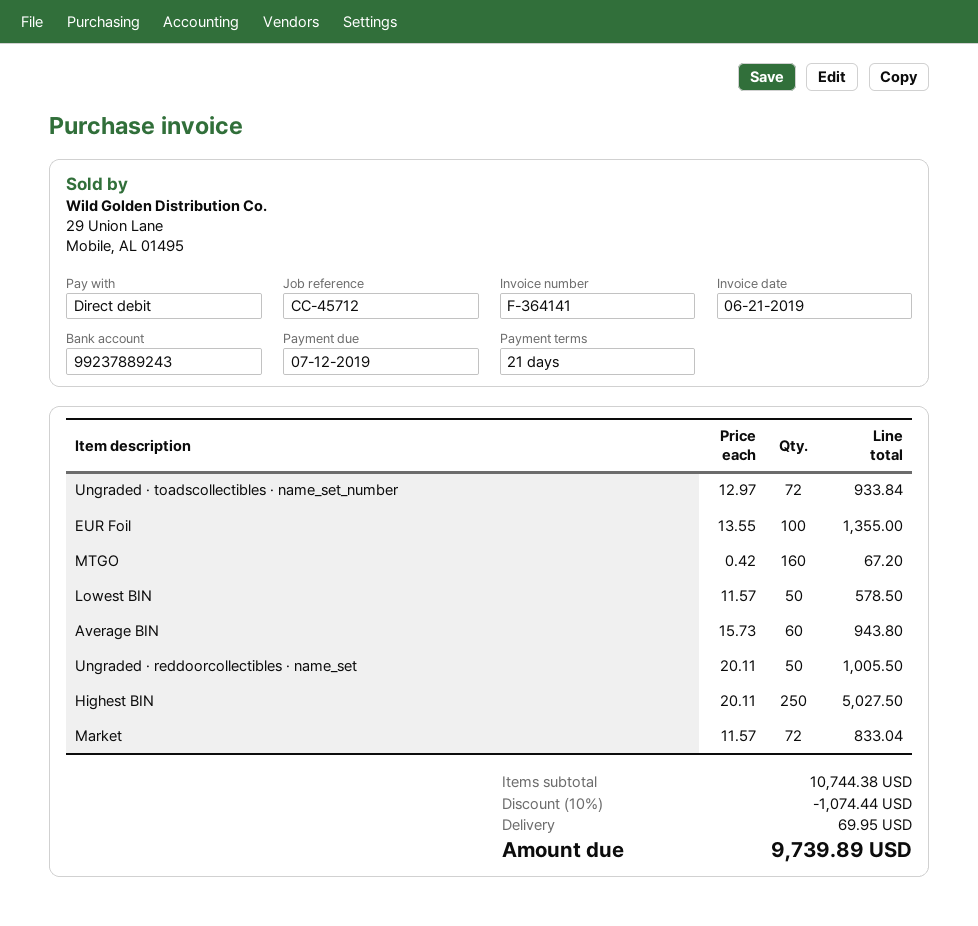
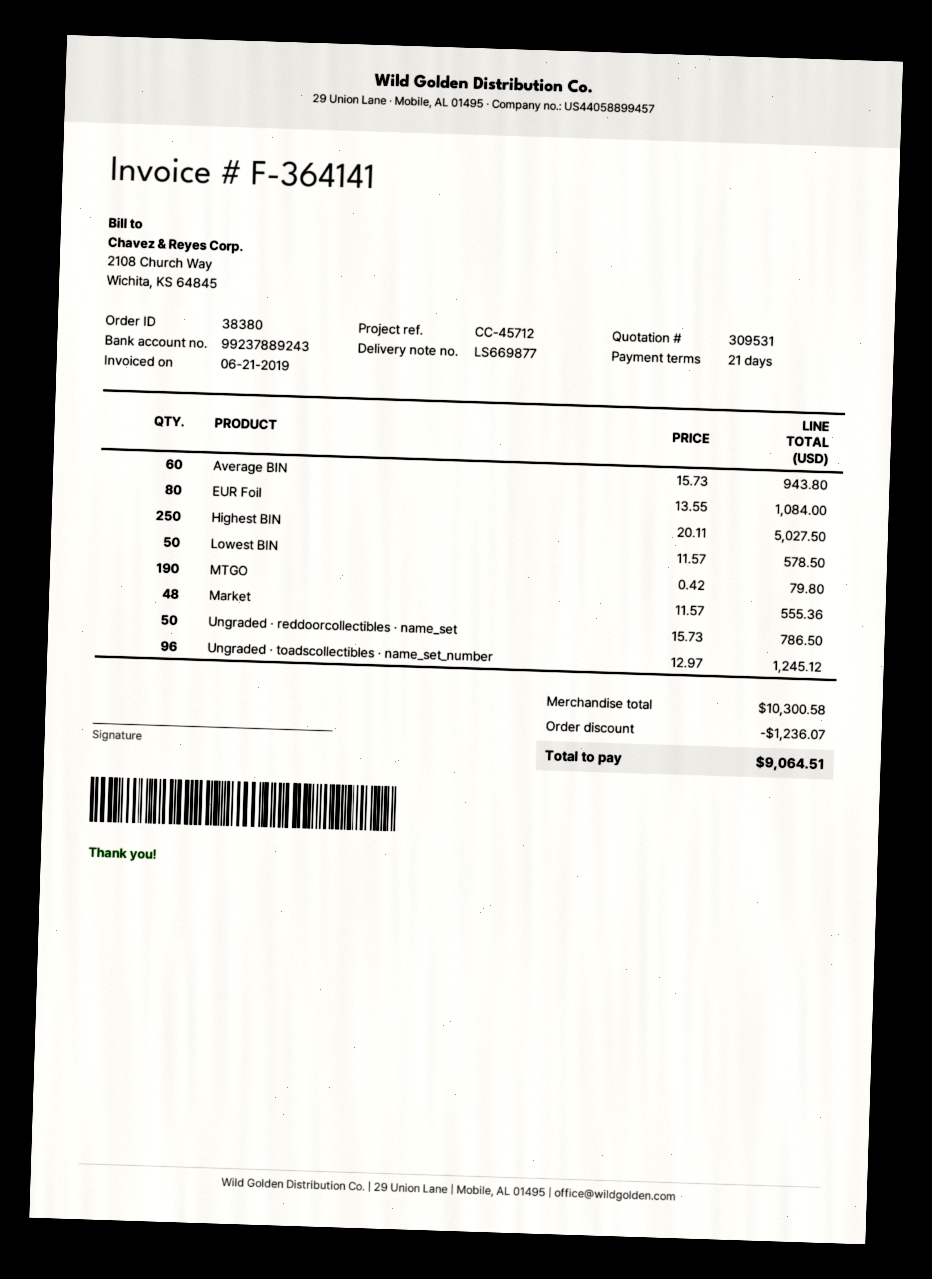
Ungraded · toadscollectibles · name_set_number: 72 x 12.97 = 933.84 -> 96 x 12.97 = 1245.12
EUR Foil: 100 x 13.55 = 1355.00 -> 80 x 13.55 = 1084.00
MTGO: 160 x 0.42 = 67.20 -> 190 x 0.42 = 79.80
Ungraded · reddoorcollectibles · name_set: 50 x 20.11 = 1005.50 -> 50 x 15.73 = 786.50
Market: 72 x 11.57 = 833.04 -> 48 x 11.57 = 555.36
subtotal: 10744.38 -> 10300.58
discount: 1074.44 -> 1236.07
shipping: 69.95 -> none
total: 9739.89 -> 9064.51

